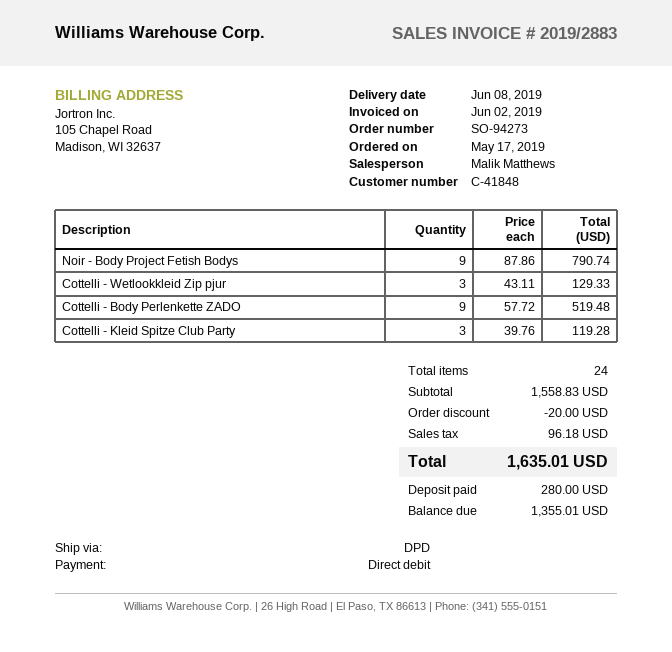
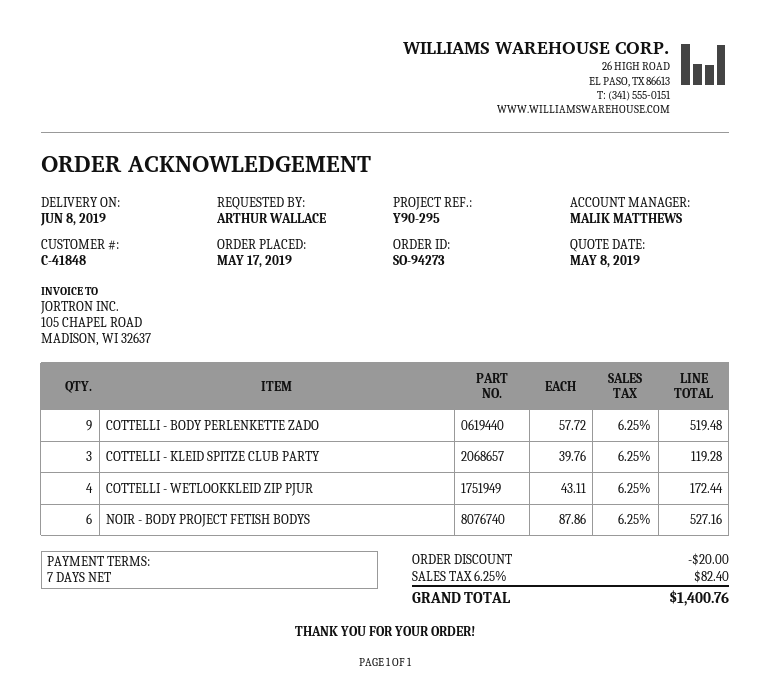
Noir - Body Project Fetish Bodys: 9 x 87.86 = 790.74 -> 6 x 87.86 = 527.16
Cottelli - Wetlookkleid Zip pjur: 3 x 43.11 = 129.33 -> 4 x 43.11 = 172.44
tax: 96.18 -> 82.40
total: 1635.01 -> 1400.76

